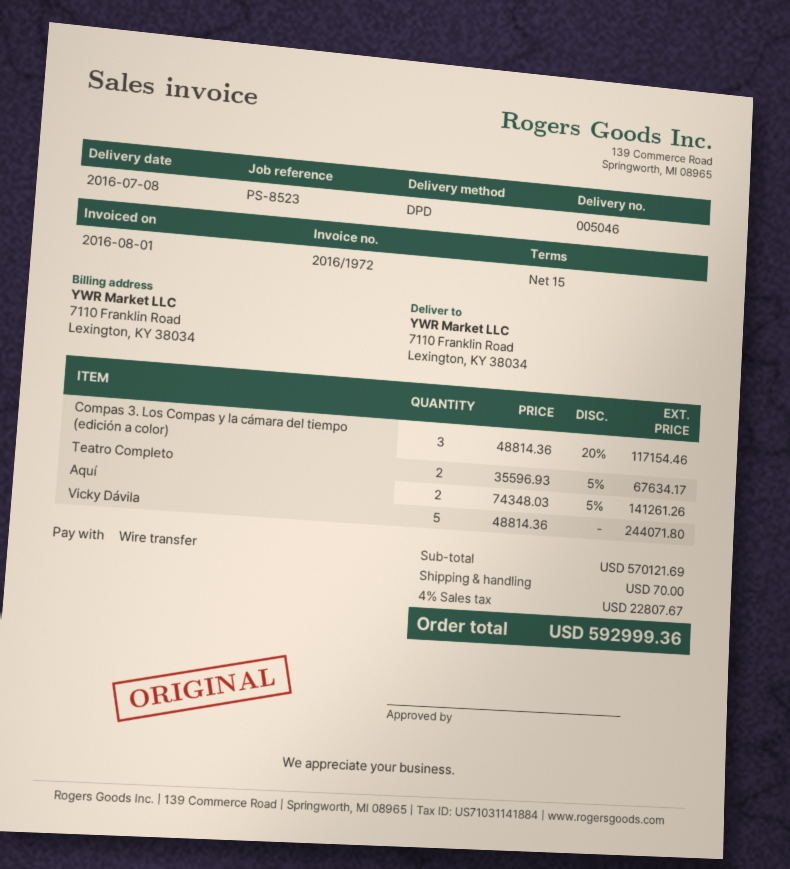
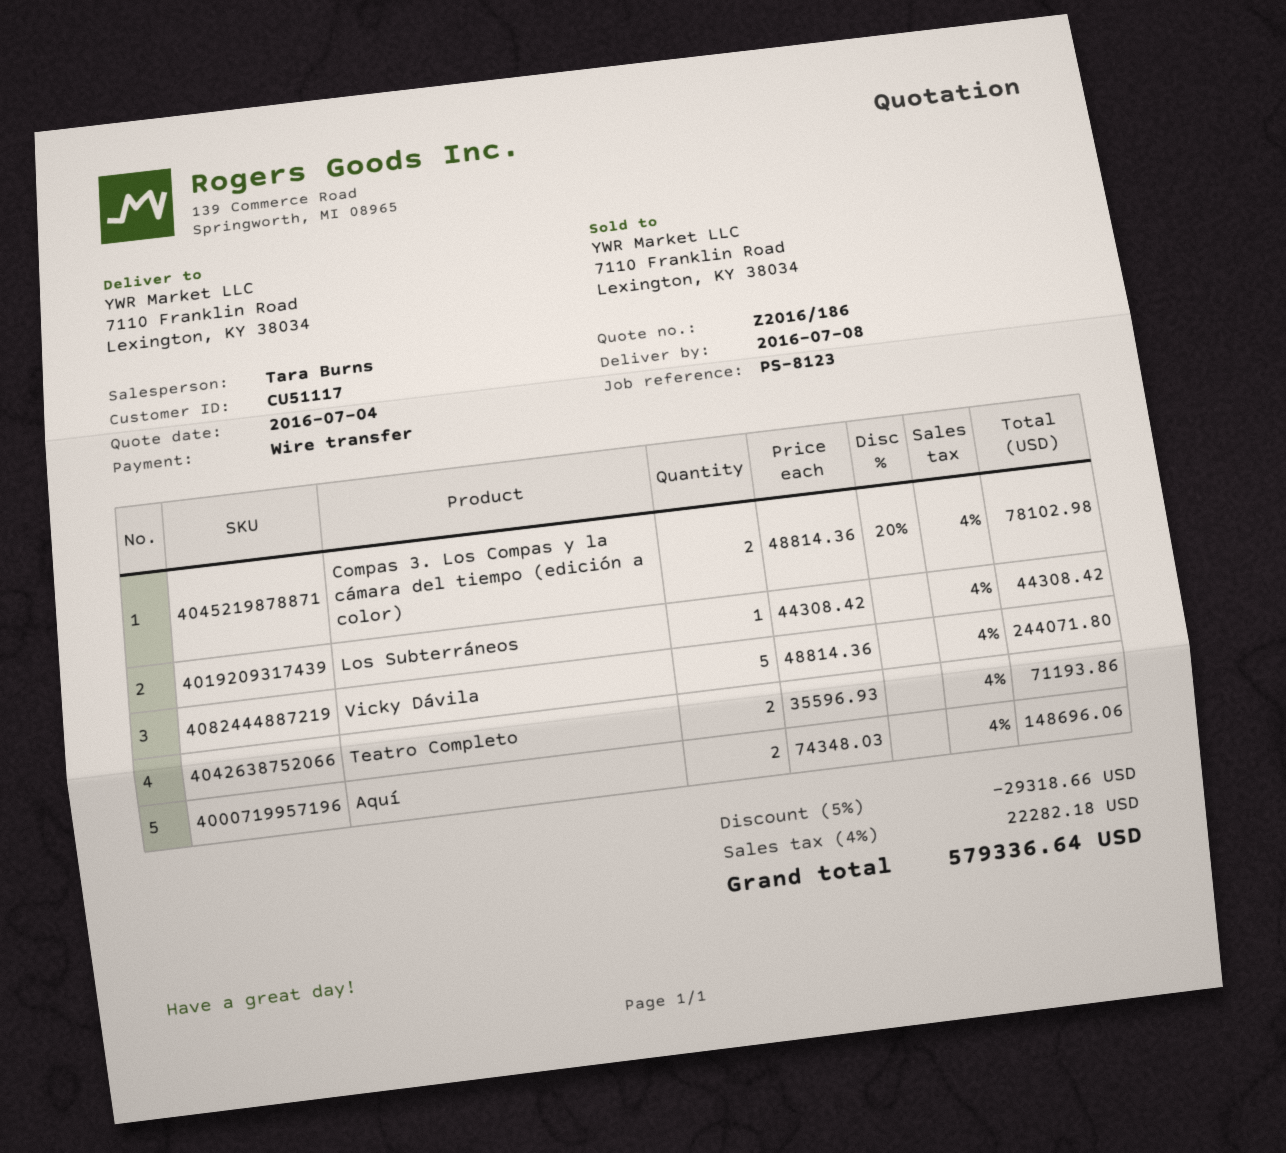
reference: PS-8523 -> PS-8123
Compas 3. Los Compas y la cámara del tiempo (edición a color): 3 x 48814.36 - 20% = 117154.46 -> 2 x 48814.36 - 20% = 78102.98
Teatro Completo: 2 x 35596.93 - 5% = 67634.17 -> 2 x 35596.93 = 71193.86
Aquí: 2 x 74348.03 - 5% = 141261.26 -> 2 x 74348.03 = 148696.06
Los Subterráneos: none -> 1 x 44308.42 = 44308.42
discount: none -> 5% = 29318.66
shipping: 70.00 -> none
tax: 4% = 22807.67 -> 4% = 22282.18
total: 592999.36 -> 579336.64

